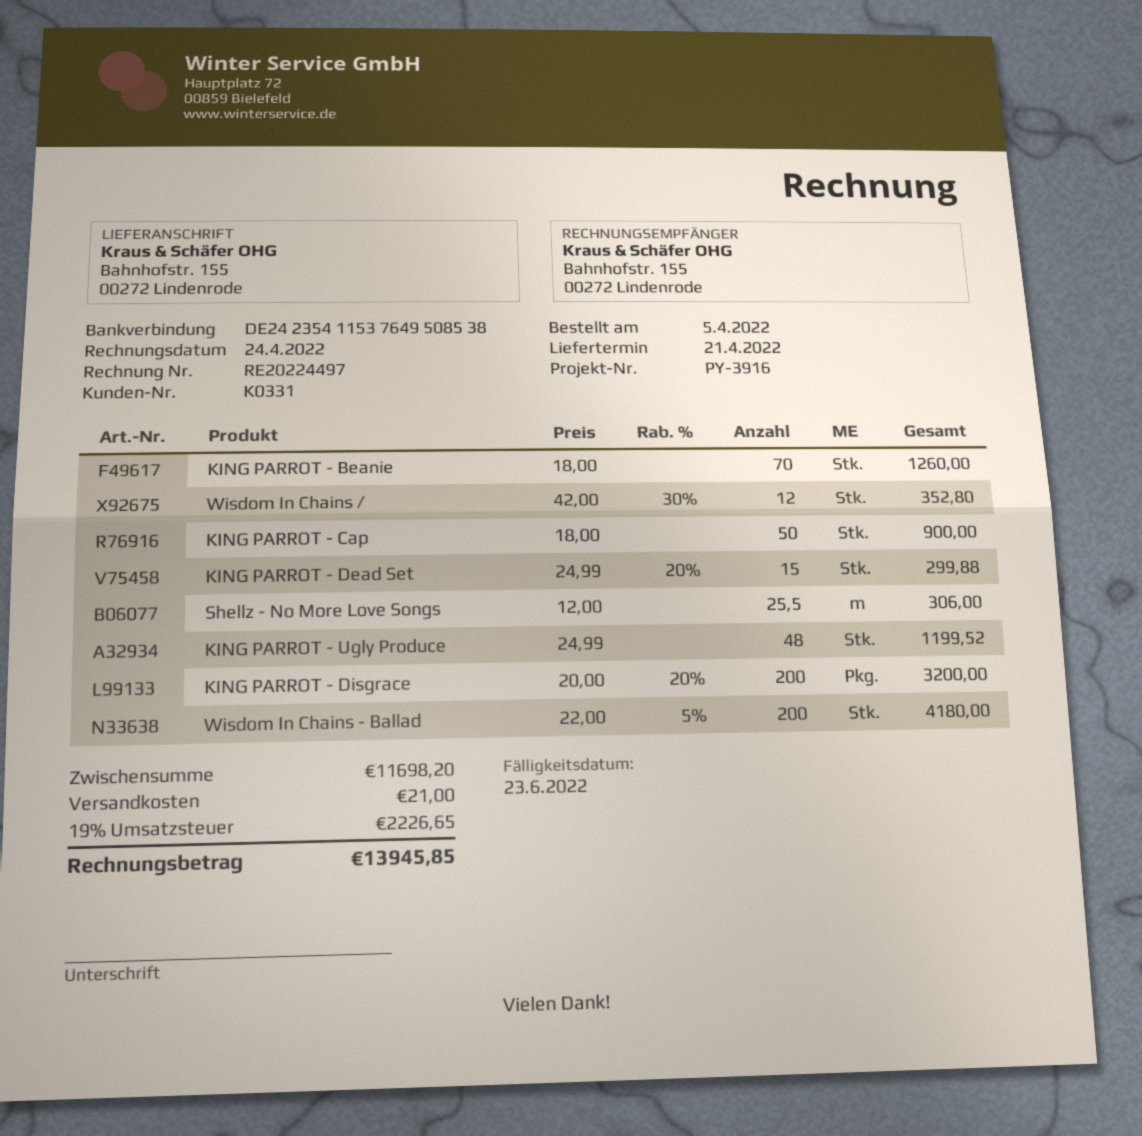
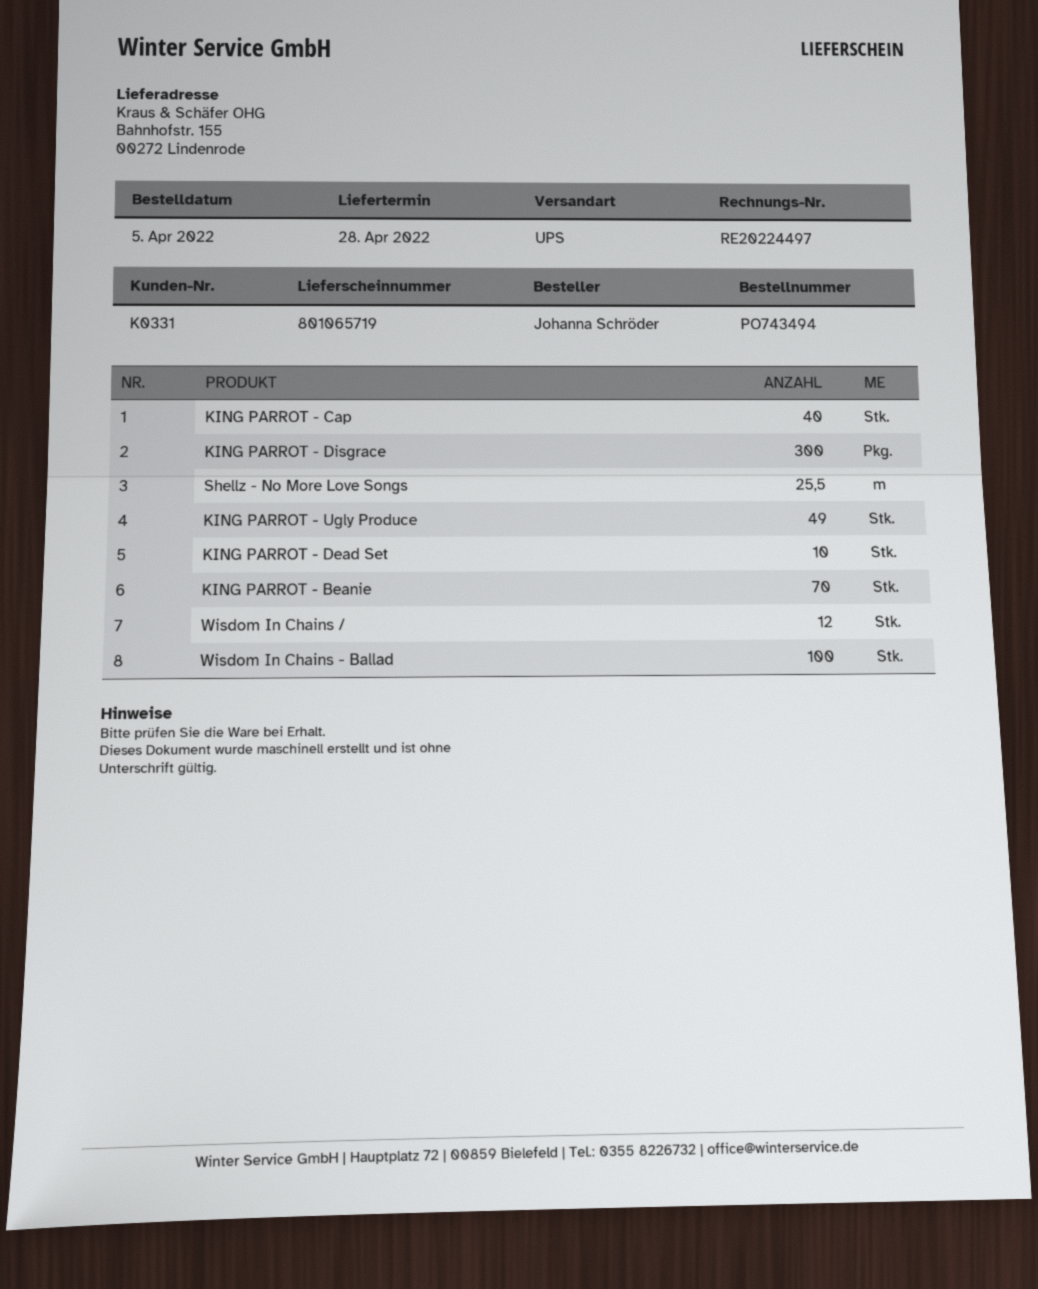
delivery date: 2022-04-21 -> 2022-04-28
KING PARROT - Cap: 50 -> 40
KING PARROT - Dead Set: 15 -> 10
KING PARROT - Ugly Produce: 48 -> 49
KING PARROT - Disgrace: 200 -> 300
Wisdom In Chains - Ballad: 200 -> 100

